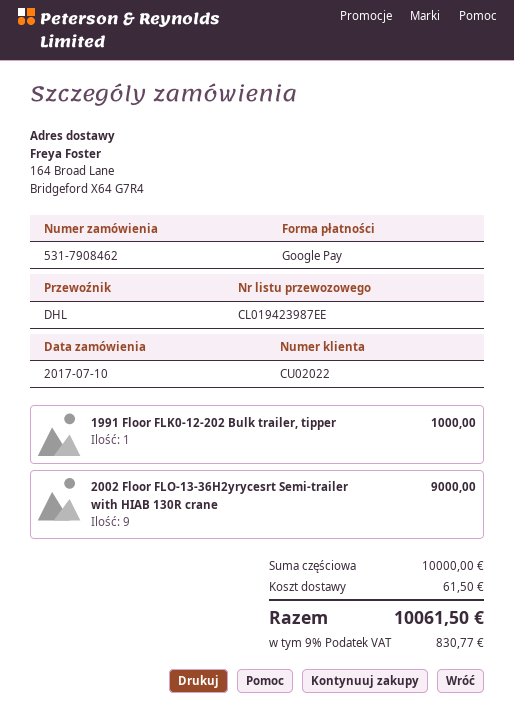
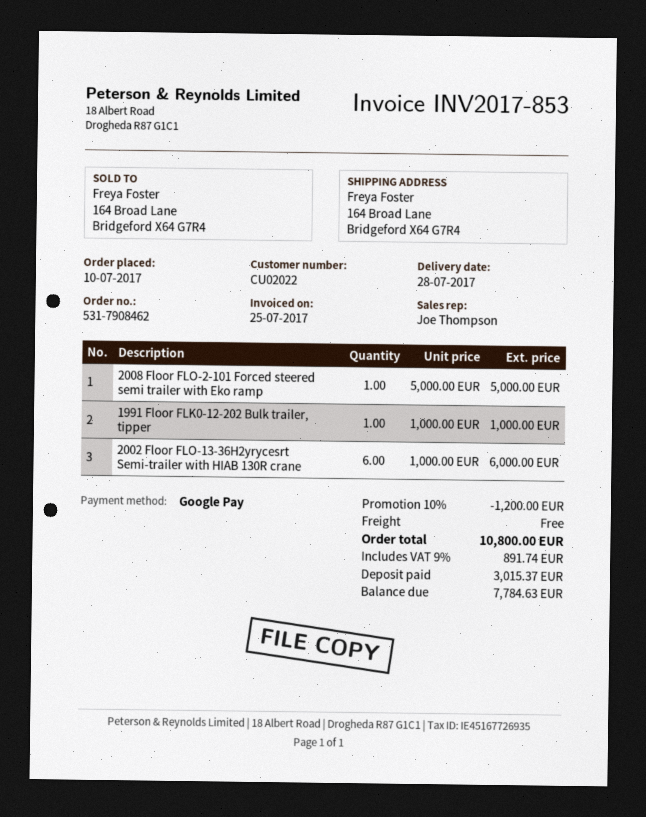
2002 Floor FLO-13-36H2yrycesrt Semi-trailer with HIAB 130R crane: 9 for 9000.00 -> 6 for 6000.00
2008 Floor FLO-2-101 Forced steered semi trailer with Eko ramp: none -> 1 for 5000.00
discount: none -> 10% = 1200.00
shipping: 61.50 -> 0.00
tax: 9% = 830.77 -> 9% = 891.74
total: 10061.50 -> 10800.00

